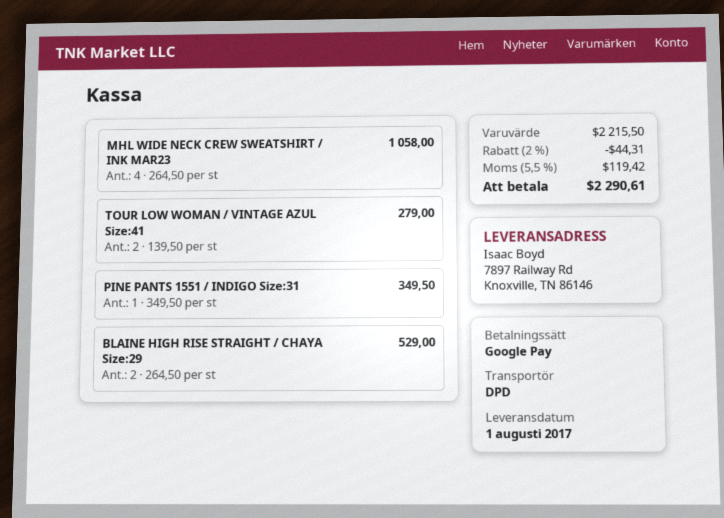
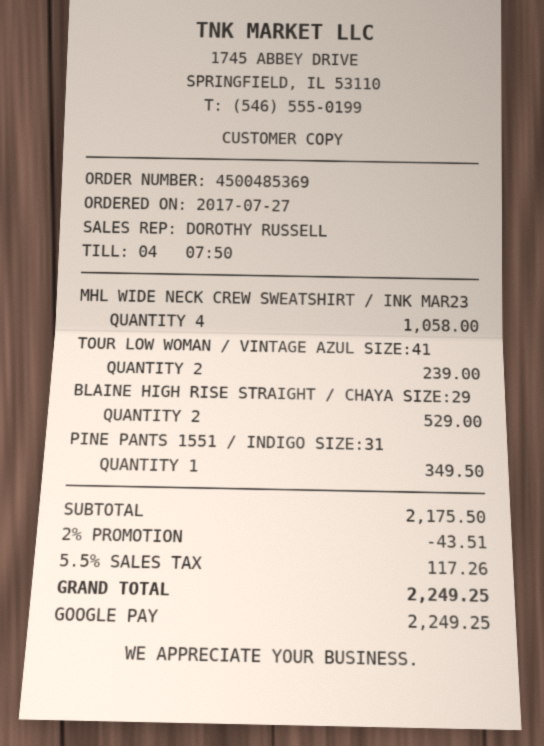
TOUR LOW WOMAN / VINTAGE AZUL Size:41: 2 for 279.00 -> 2 for 239.00
subtotal: 2215.50 -> 2175.50
discount: 2% = 44.31 -> 2% = 43.51
tax: 5.5% = 119.42 -> 5.5% = 117.26
total: 2290.61 -> 2249.25

